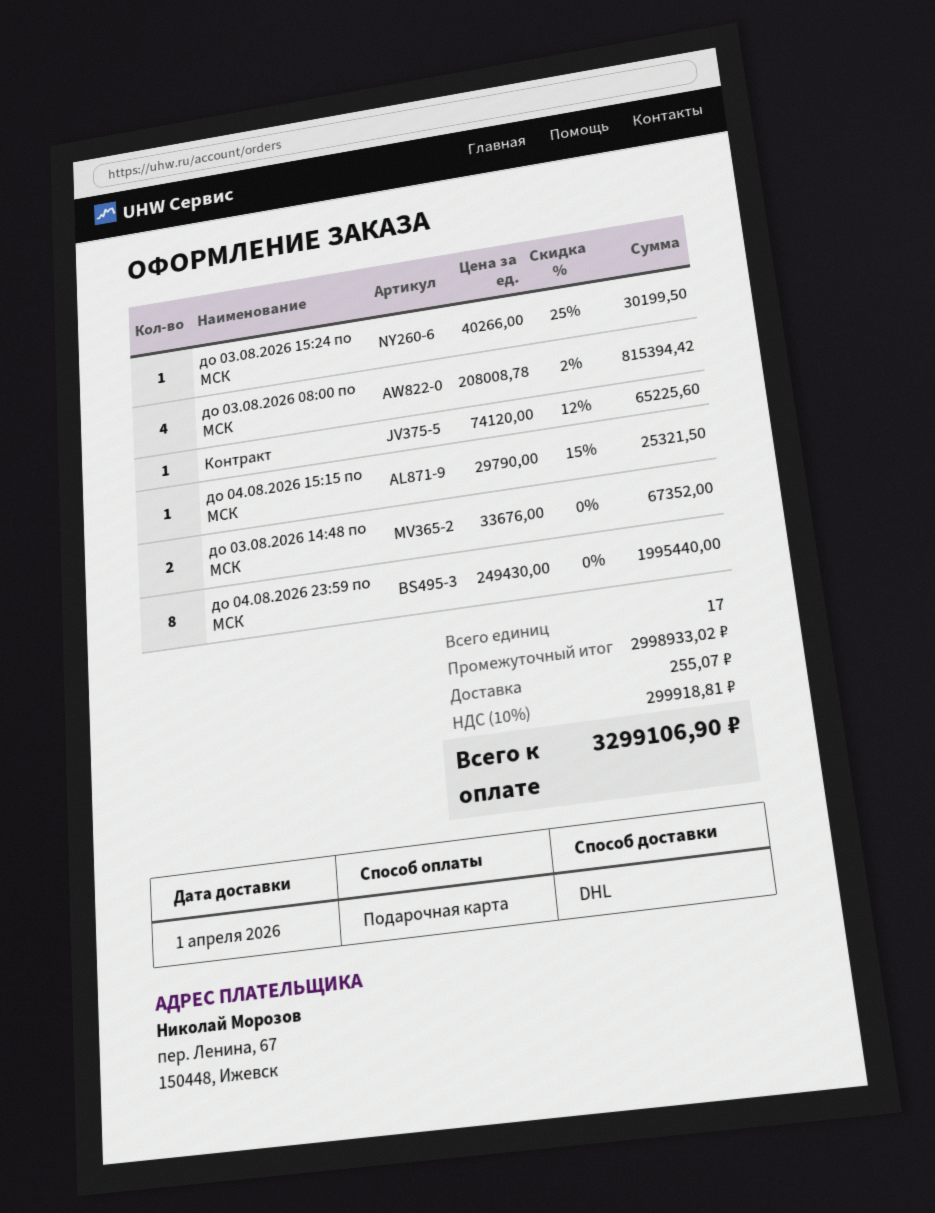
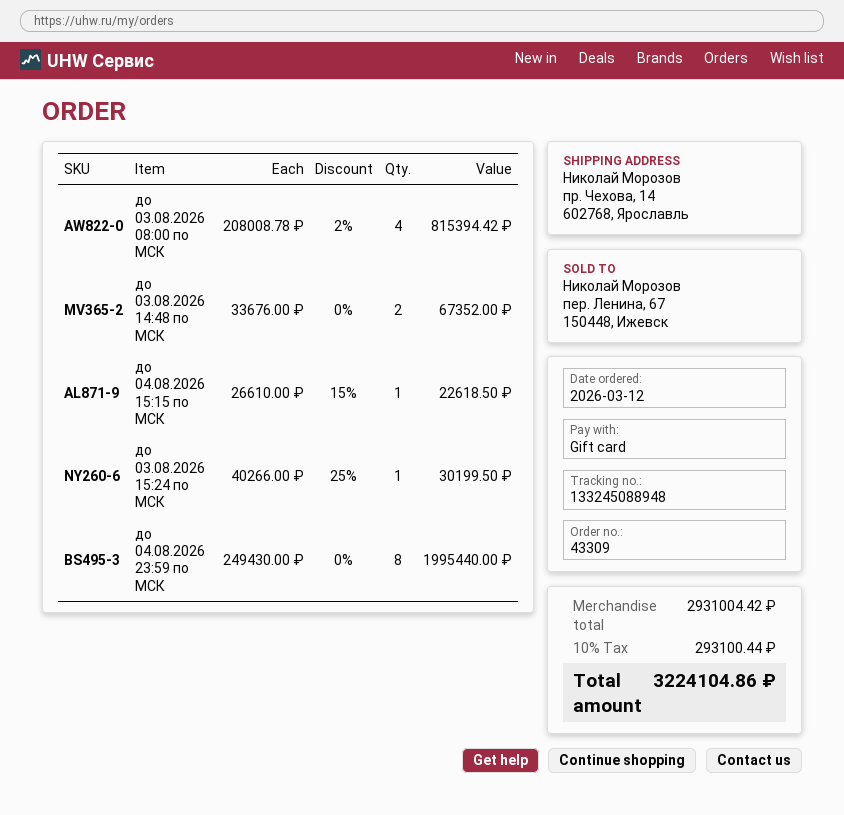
Контракт: 1 x 74120.00 - 12% = 65225.60 -> none
до 04.08.2026 15:15 по МСК: 1 x 29790.00 - 15% = 25321.50 -> 1 x 26610.00 - 15% = 22618.50
subtotal: 2998933.02 -> 2931004.42
shipping: 255.07 -> none
tax: 10% = 299918.81 -> 10% = 293100.44
total: 3299106.90 -> 3224104.86

